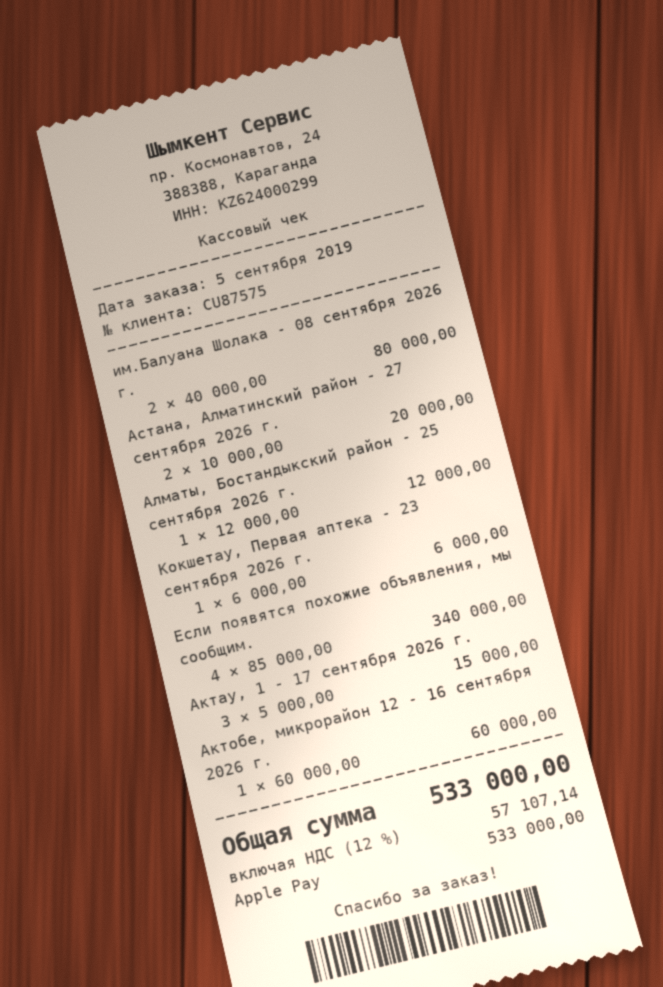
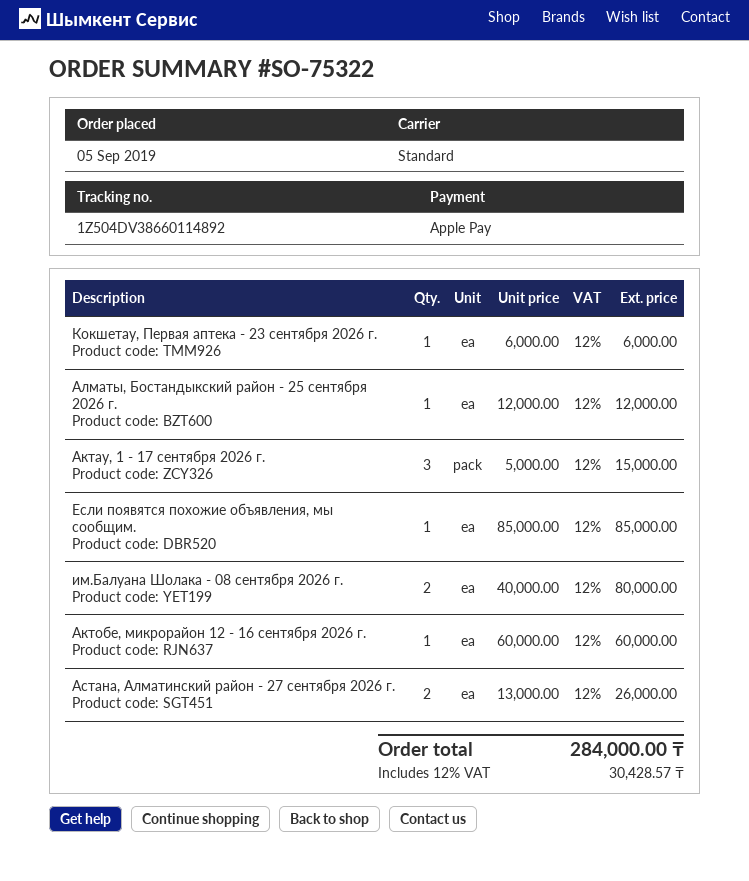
Астана, Алматинский район - 27 сентября 2026 г.: 2 x 10000.00 = 20000.00 -> 2 x 13000.00 = 26000.00
Если появятся похожие объявления, мы сообщим.: 4 x 85000.00 = 340000.00 -> 1 x 85000.00 = 85000.00
tax: 12% = 57107.14 -> 12% = 30428.57
total: 533000.00 -> 284000.00

